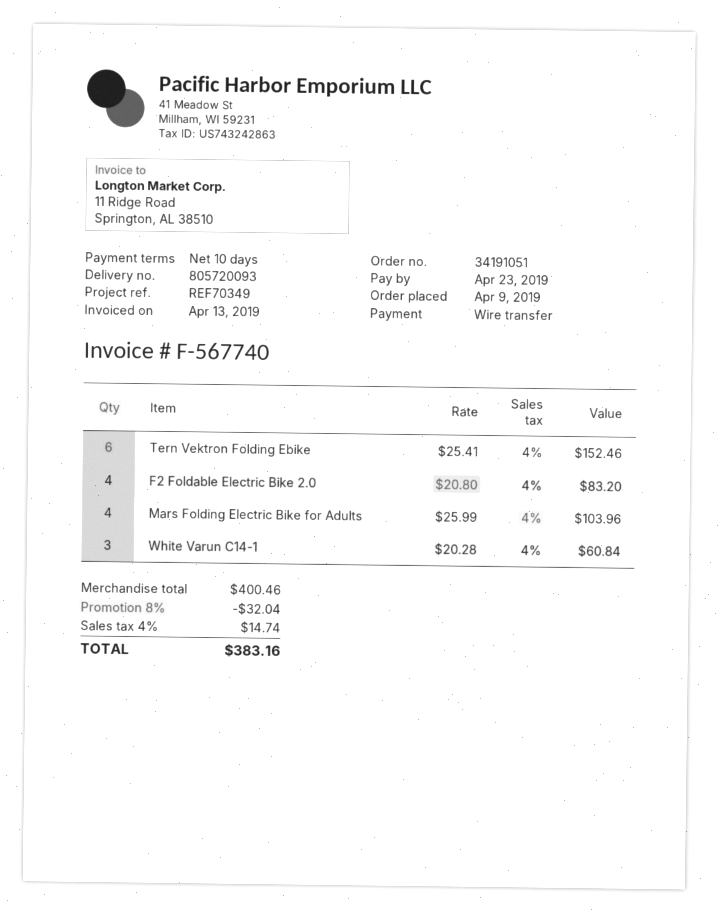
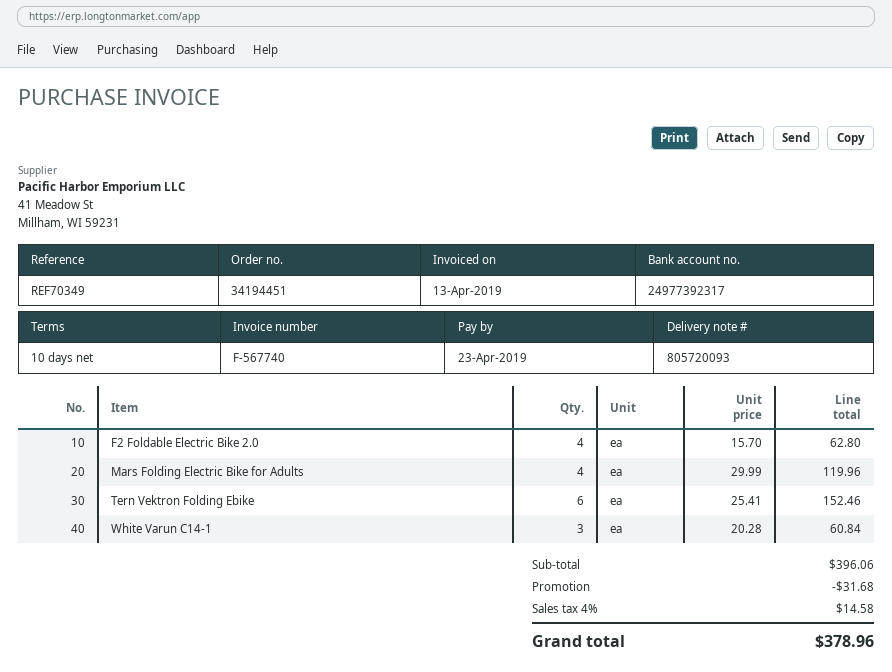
order number: 34191051 -> 34194451
F2 Foldable Electric Bike 2.0: 4 x 20.80 = 83.20 -> 4 x 15.70 = 62.80
Mars Folding Electric Bike for Adults: 4 x 25.99 = 103.96 -> 4 x 29.99 = 119.96
subtotal: 400.46 -> 396.06
discount: 32.04 -> 31.68
tax: 4% = 14.74 -> 4% = 14.58
total: 383.16 -> 378.96

